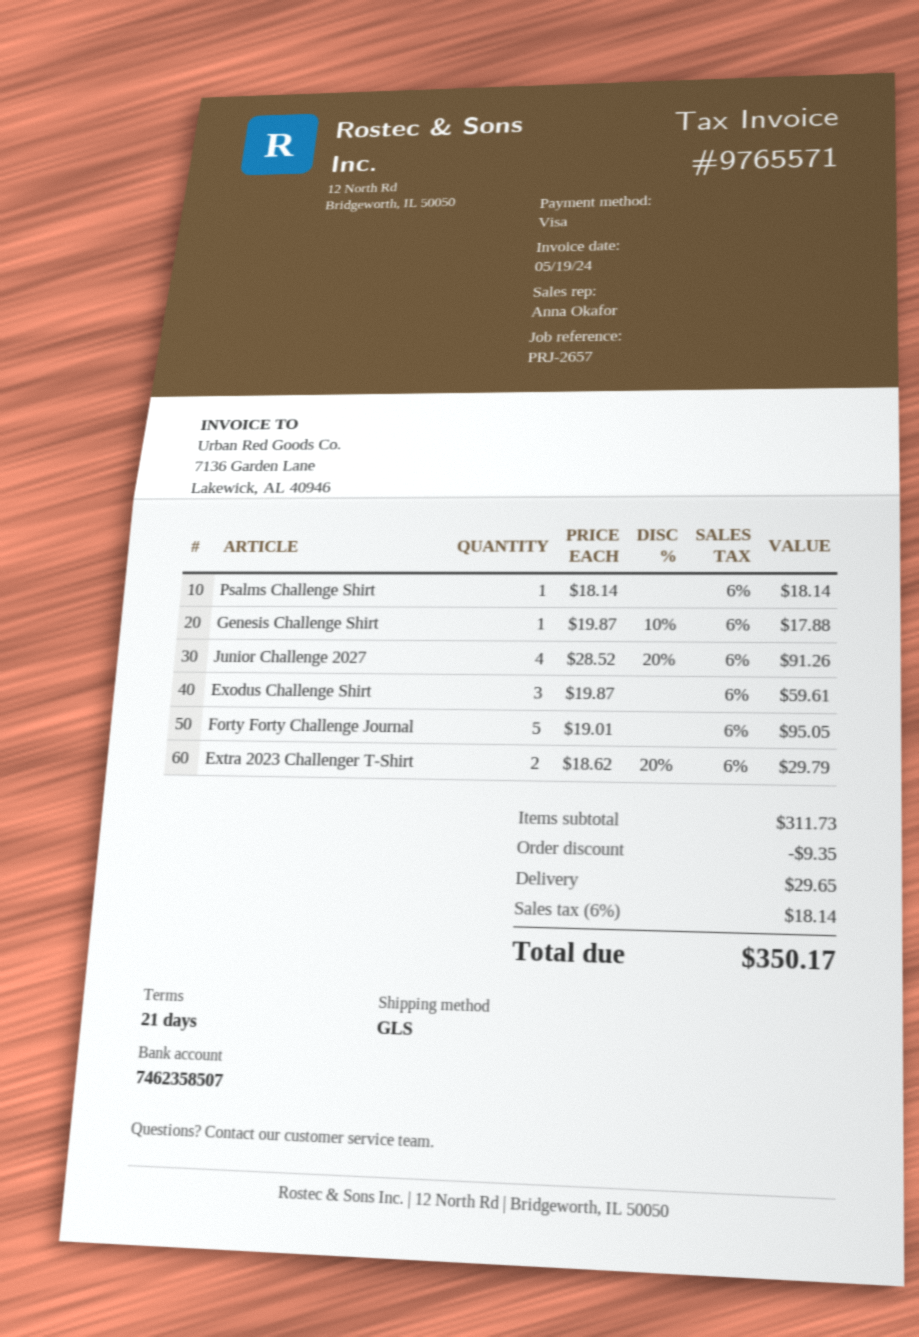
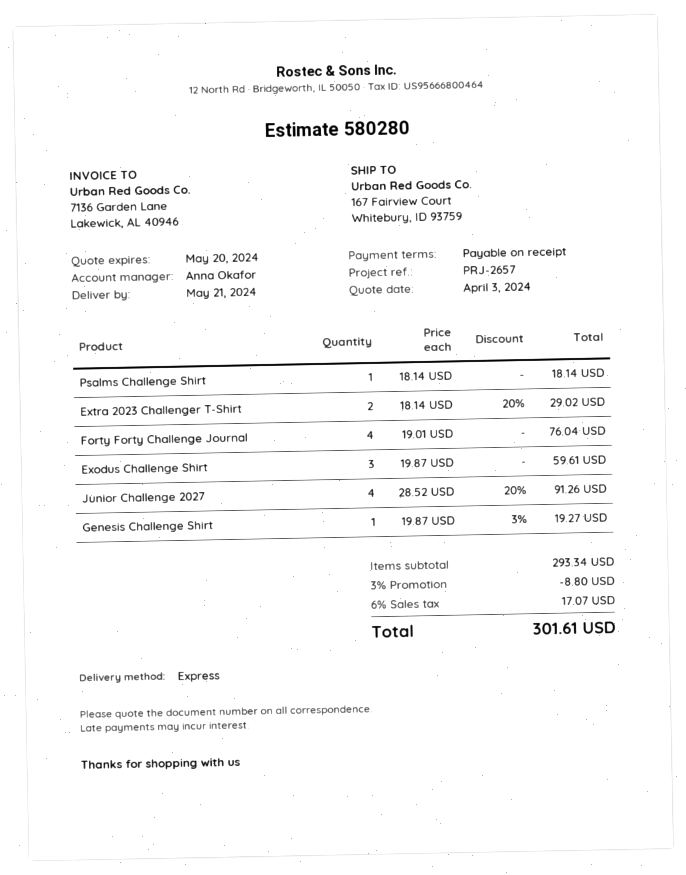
payment terms: 21 days -> on receipt
shipping method: GLS -> express
Genesis Challenge Shirt: 1 x 19.87 - 10% = 17.88 -> 1 x 19.87 - 3% = 19.27
Forty Forty Challenge Journal: 5 x 19.01 = 95.05 -> 4 x 19.01 = 76.04
Extra 2023 Challenger T-Shirt: 2 x 18.62 - 20% = 29.79 -> 2 x 18.14 - 20% = 29.02
subtotal: 311.73 -> 293.34
discount: 9.35 -> 8.80
shipping: 29.65 -> none
tax: 6% = 18.14 -> 6% = 17.07
total: 350.17 -> 301.61

